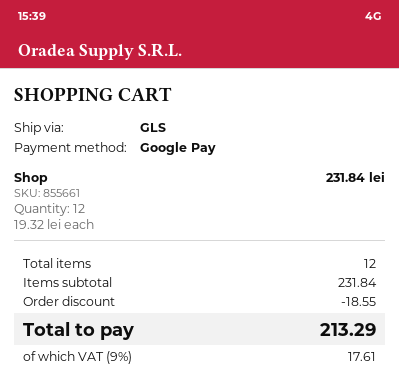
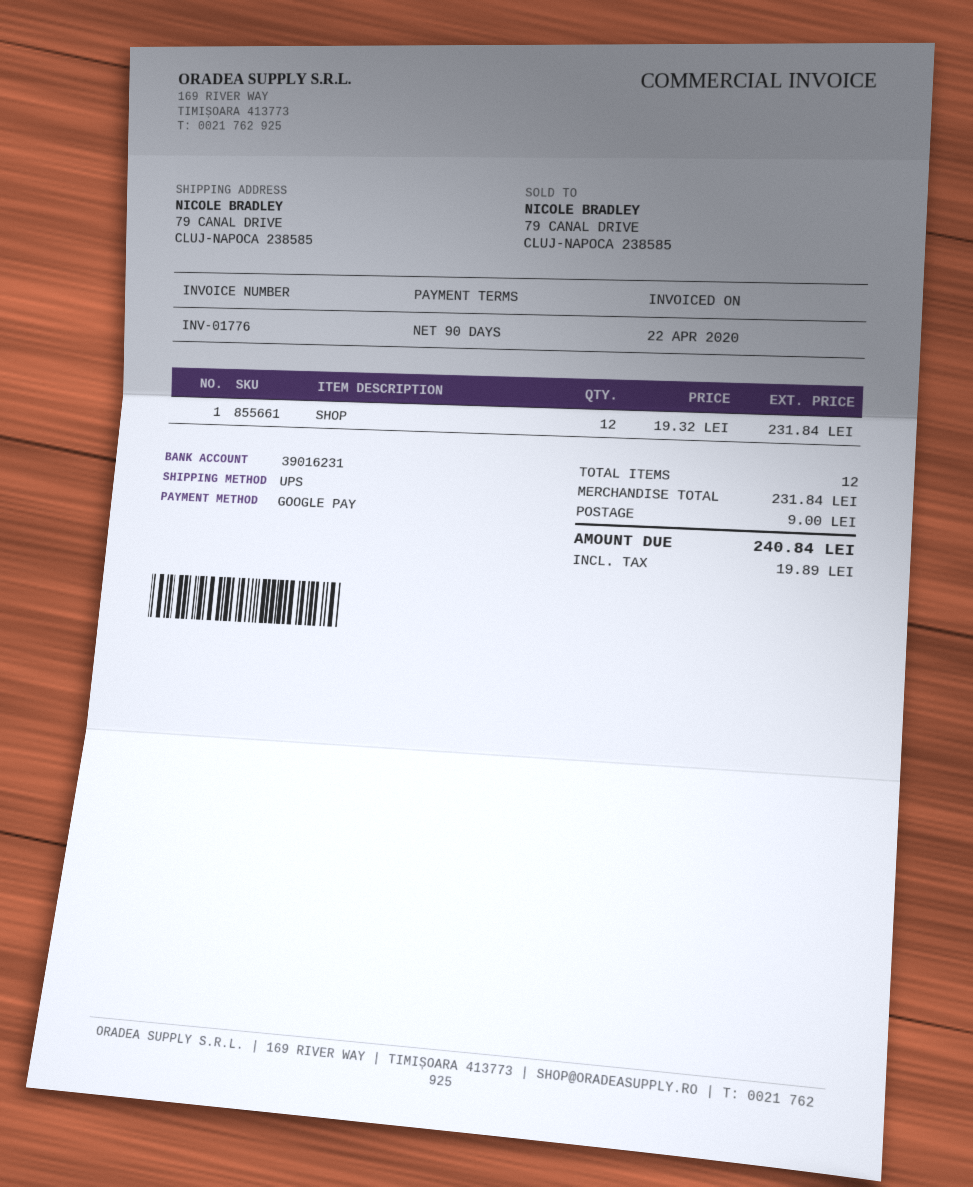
shipping method: GLS -> UPS
discount: 18.55 -> none
shipping: none -> 9.00
tax: 17.61 -> 19.89
total: 213.29 -> 240.84

